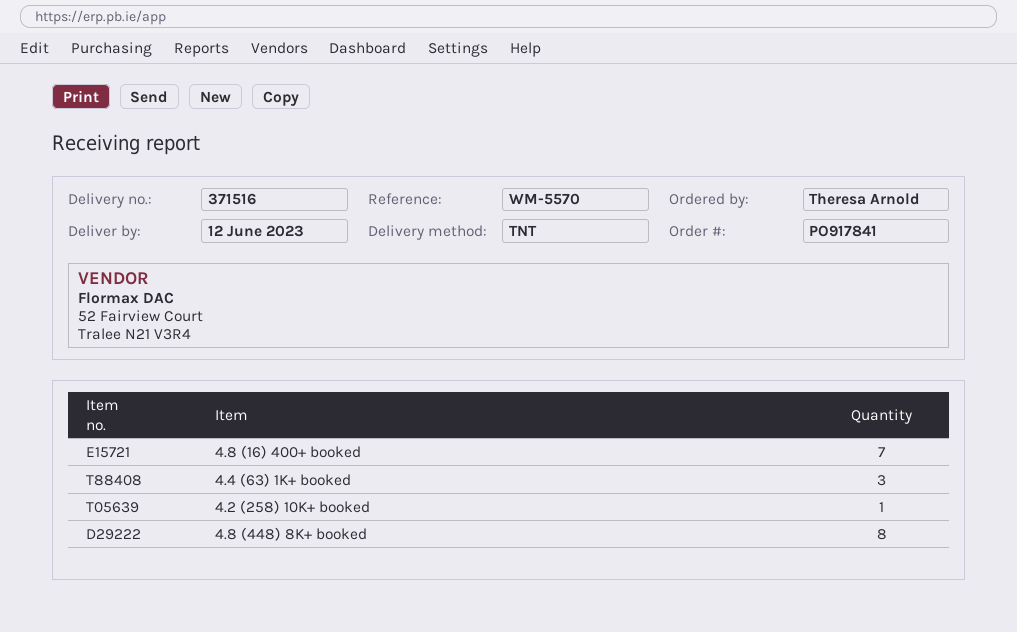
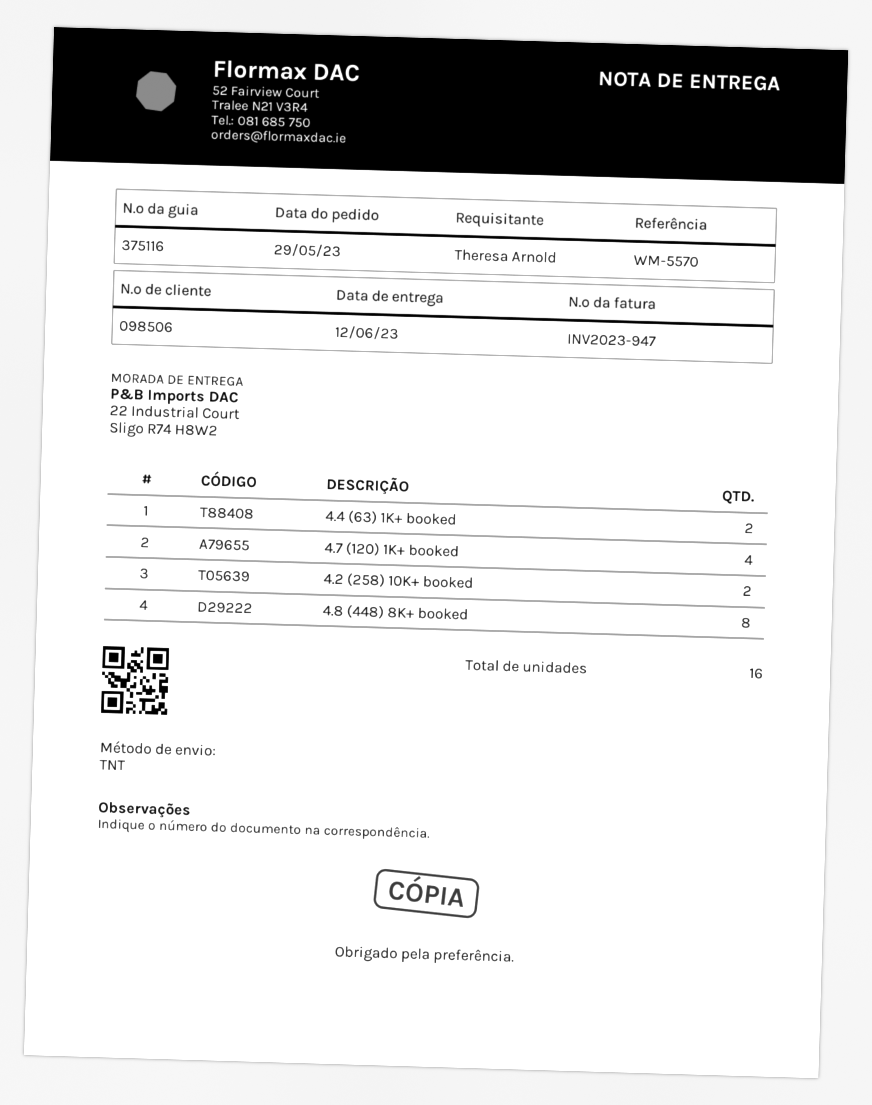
delivery note number: 371516 -> 375116
4.8 (16) 400+ booked: 7 -> none
4.4 (63) 1K+ booked: 3 -> 2
4.2 (258) 10K+ booked: 1 -> 2
4.7 (120) 1K+ booked: none -> 4

